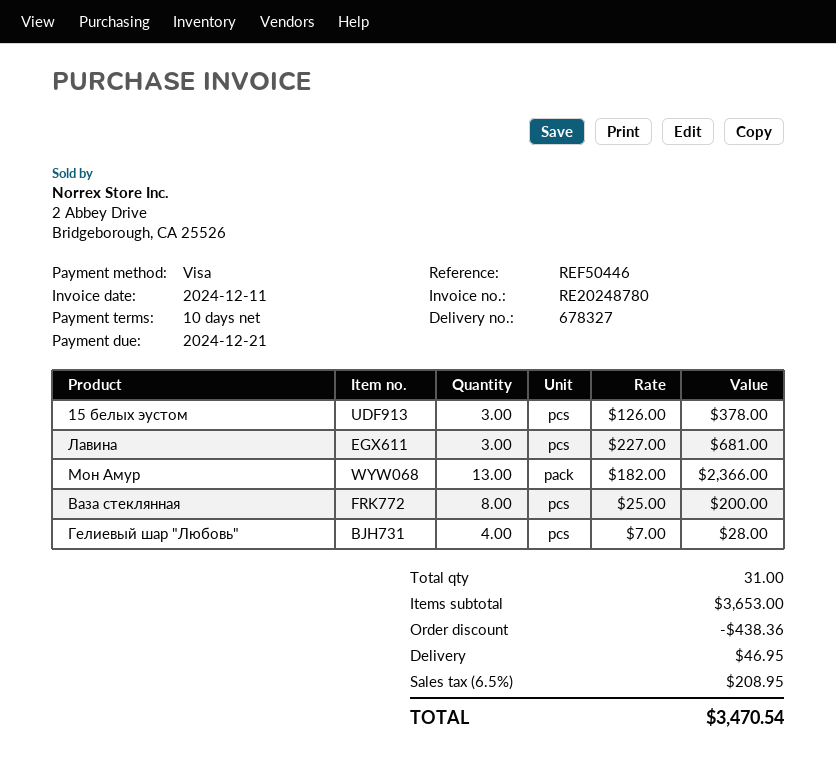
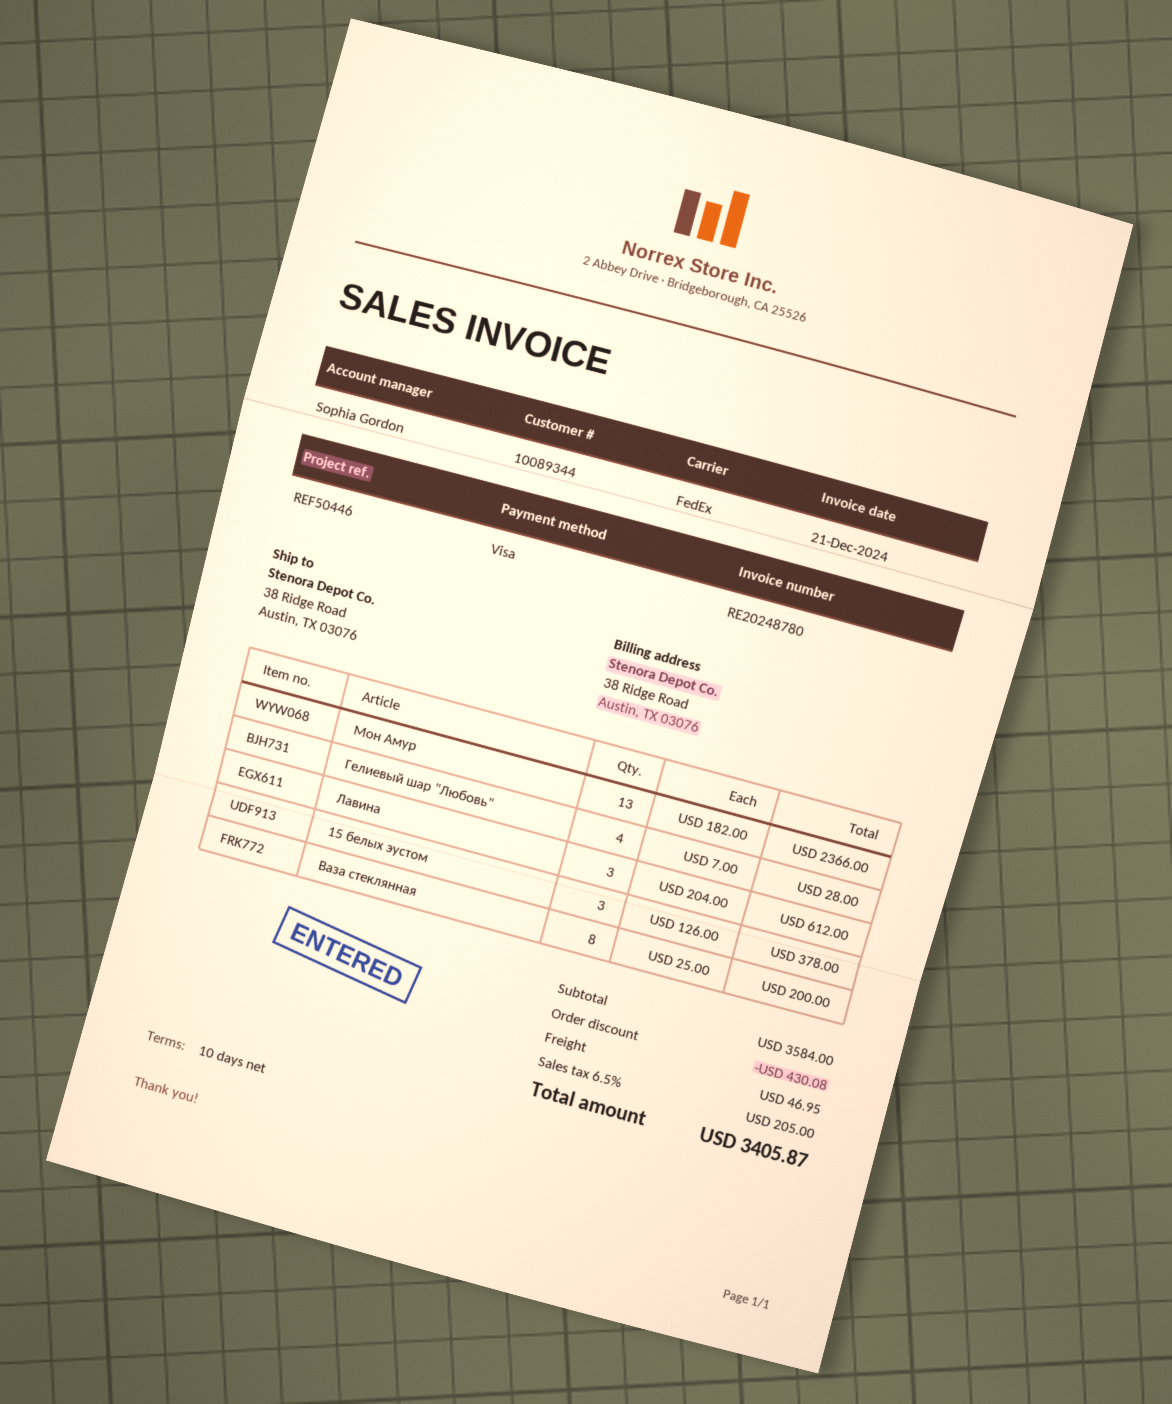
invoice date: 2024-12-11 -> 2024-12-21
Лавина: 3 x 227.00 = 681.00 -> 3 x 204.00 = 612.00
subtotal: 3653.00 -> 3584.00
discount: 438.36 -> 430.08
tax: 6.5% = 208.95 -> 6.5% = 205.00
total: 3470.54 -> 3405.87

